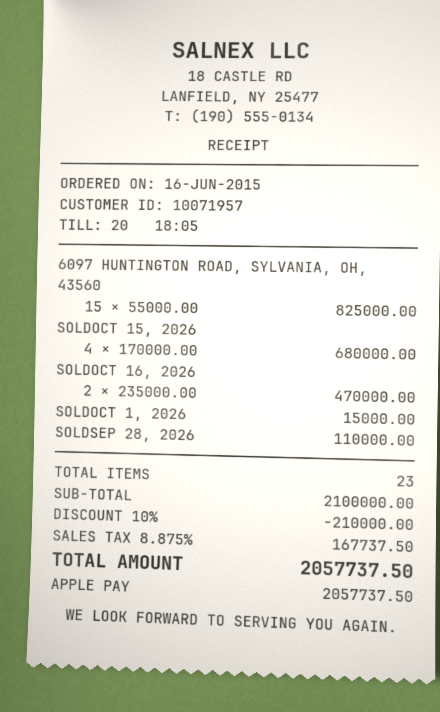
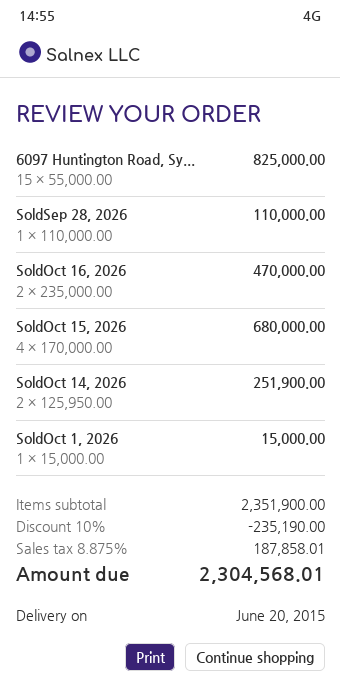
SoldOct 14, 2026: none -> 2 x 125950.00 = 251900.00
subtotal: 2100000.00 -> 2351900.00
discount: 10% = 210000.00 -> 10% = 235190.00
tax: 8.875% = 167737.50 -> 8.875% = 187858.01
total: 2057737.50 -> 2304568.01

